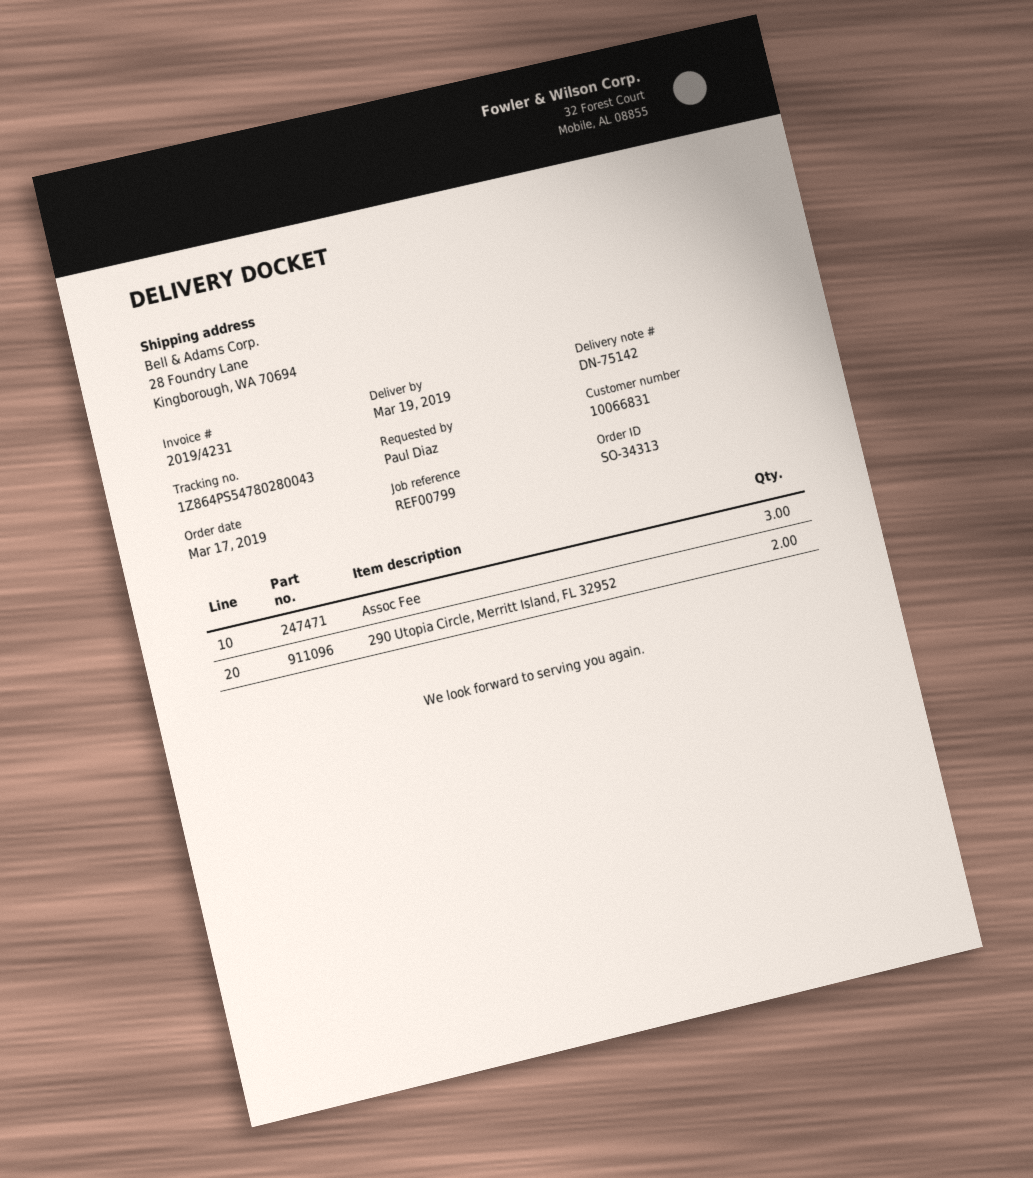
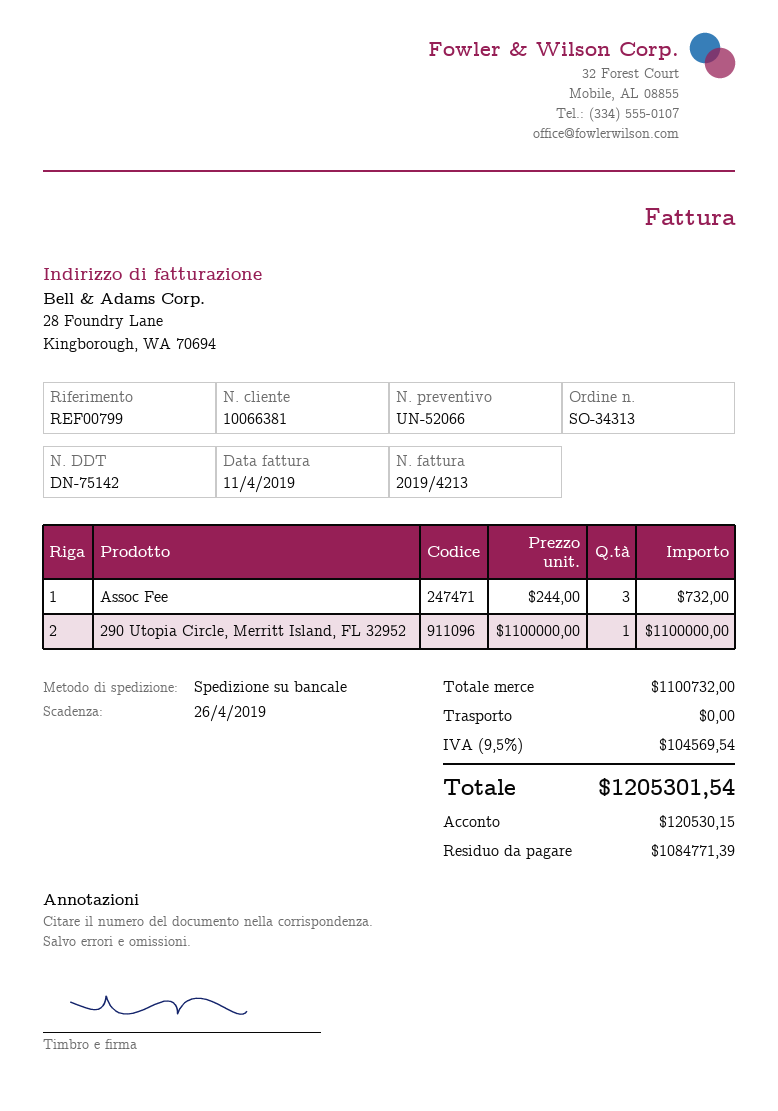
invoice number: 2019/4231 -> 2019/4213
customer number: 10066831 -> 10066381
290 Utopia Circle, Merritt Island, FL 32952: 2 -> 1

